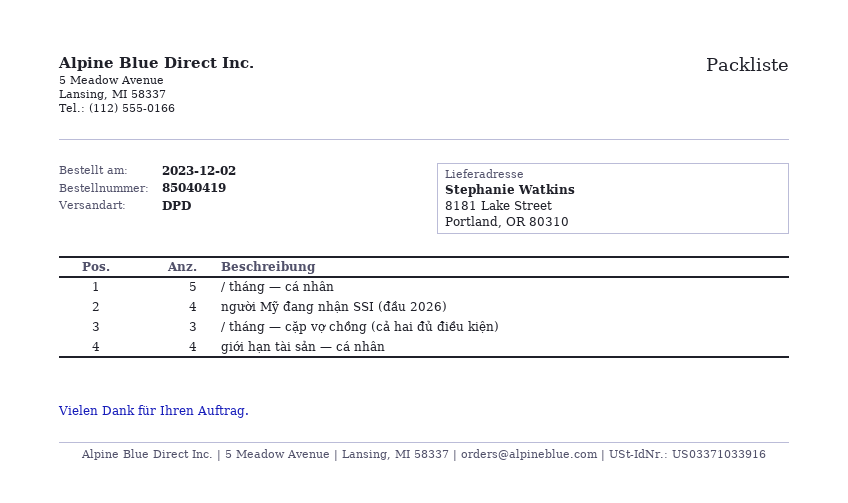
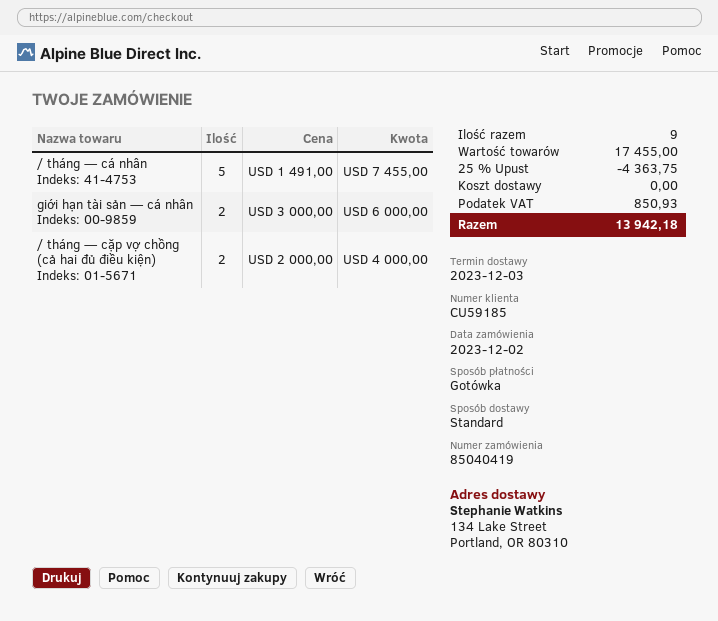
shipping method: DPD -> standard
ship to: 8181 Lake Street, Portland, OR 80310 -> 134 Lake Street, Portland, OR 80310
người Mỹ đang nhận SSI (đầu 2026): 4 -> none
/ tháng — cặp vợ chồng (cả hai đủ điều kiện): 3 -> 2
giới hạn tài sản — cá nhân: 4 -> 2

